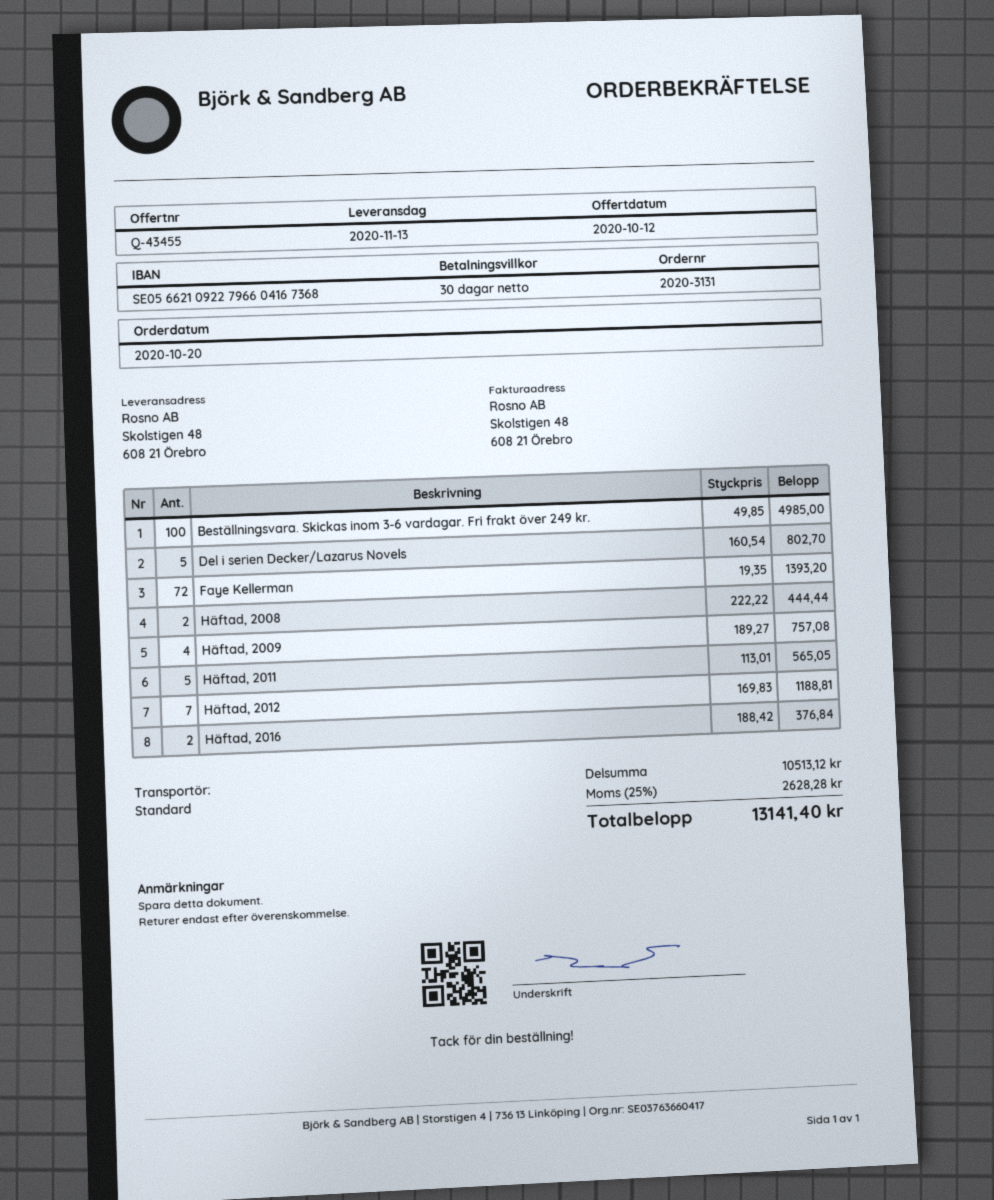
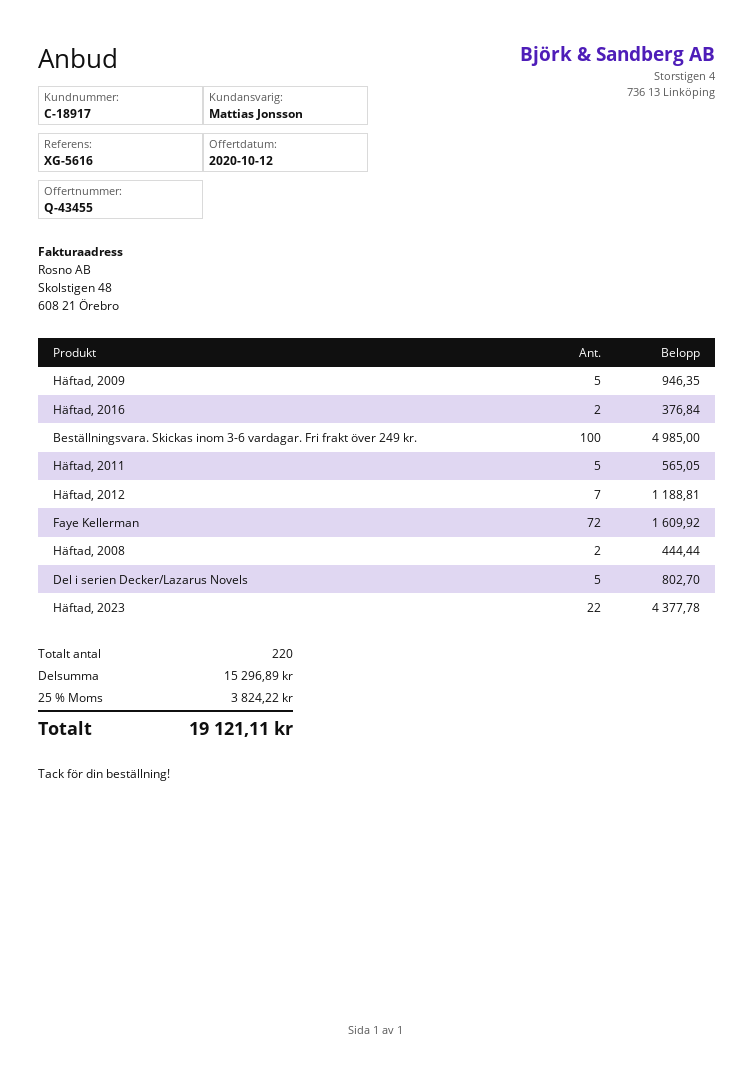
Faye Kellerman: 72 for 1393.20 -> 72 for 1609.92
Häftad, 2009: 4 for 757.08 -> 5 for 946.35
Häftad, 2023: none -> 22 for 4377.78
subtotal: 10513.12 -> 15296.89
tax: 25% = 2628.28 -> 25% = 3824.22
total: 13141.40 -> 19121.11

